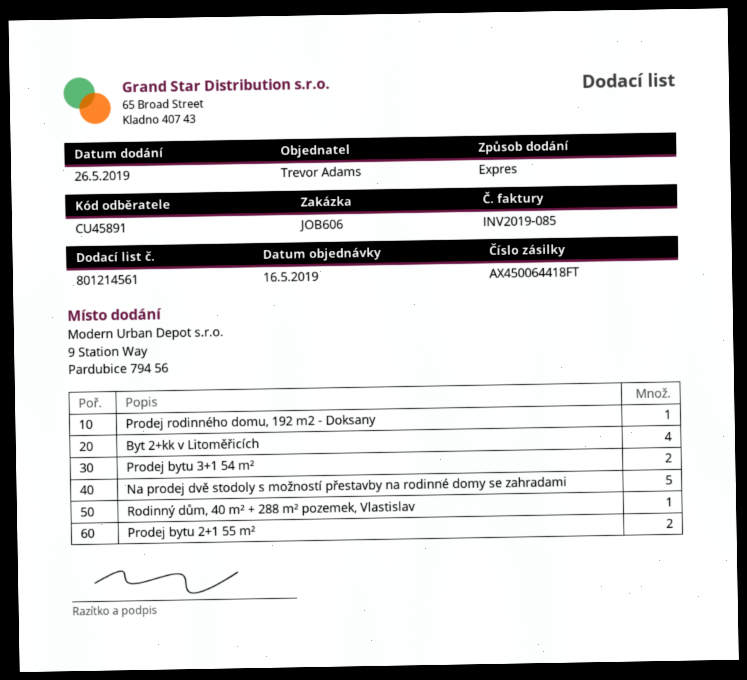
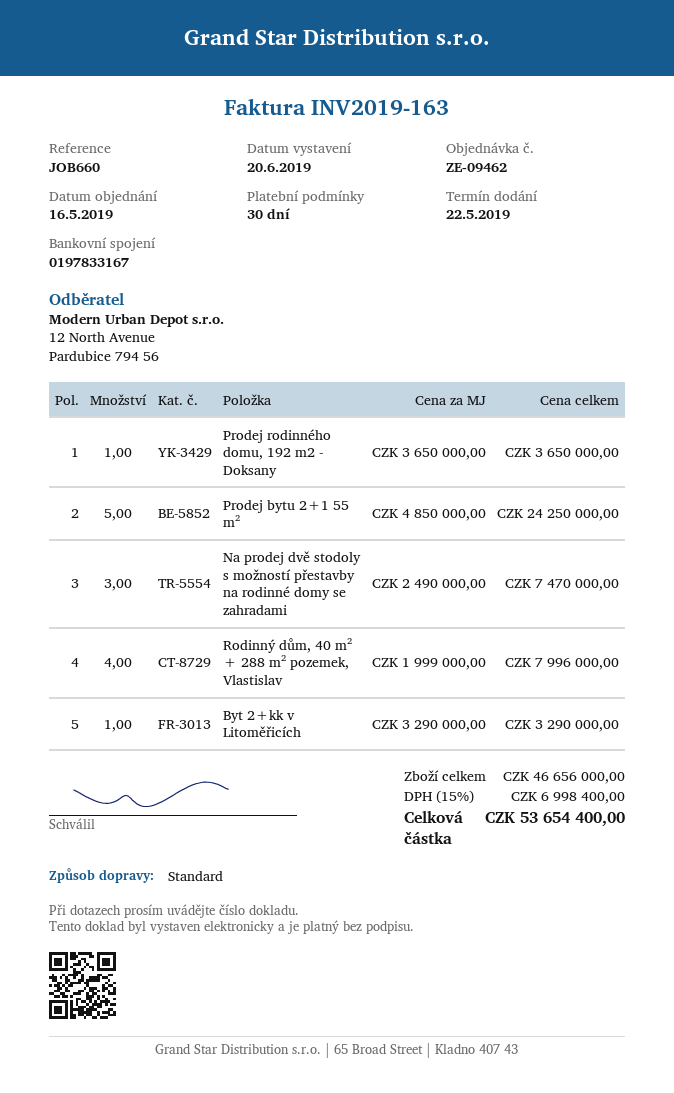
delivery date: 2019-05-26 -> 2019-05-22
invoice number: INV2019-085 -> INV2019-163
reference: JOB606 -> JOB660
shipping method: express -> standard
Byt 2+kk v Litoměřicích: 4 -> 1
Prodej bytu 3+1 54 m²: 2 -> none
Na prodej dvě stodoly s možností přestavby na rodinné domy se zahradami: 5 -> 3
Rodinný dům, 40 m² + 288 m² pozemek, Vlastislav: 1 -> 4
Prodej bytu 2+1 55 m²: 2 -> 5

